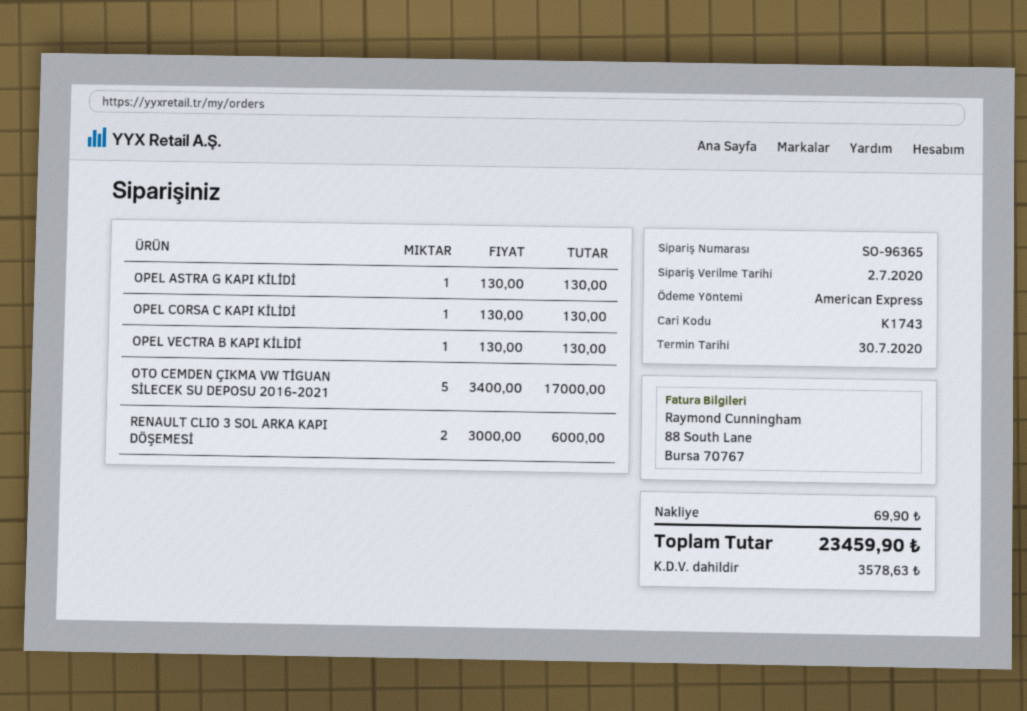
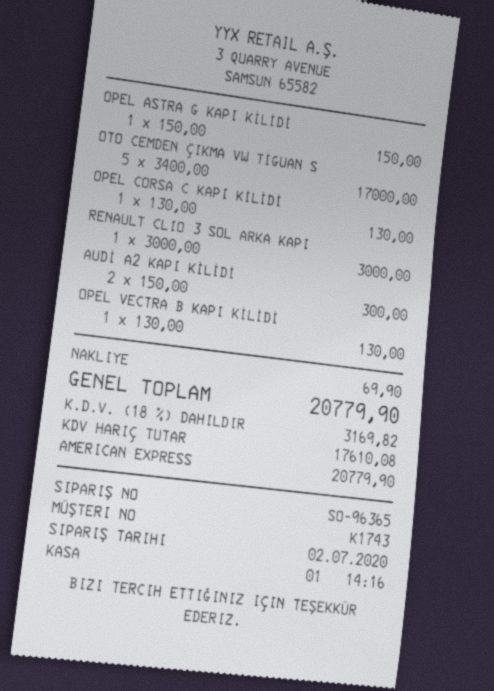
OPEL ASTRA G KAPI KİLİDİ: 1 x 130.00 = 130.00 -> 1 x 150.00 = 150.00
RENAULT CLIO 3 SOL ARKA KAPI DÖŞEMESİ: 2 x 3000.00 = 6000.00 -> 1 x 3000.00 = 3000.00
AUDİ A2 KAPI KİLİDİ: none -> 2 x 150.00 = 300.00
tax: 3578.63 -> 3169.82
total: 23459.90 -> 20779.90

